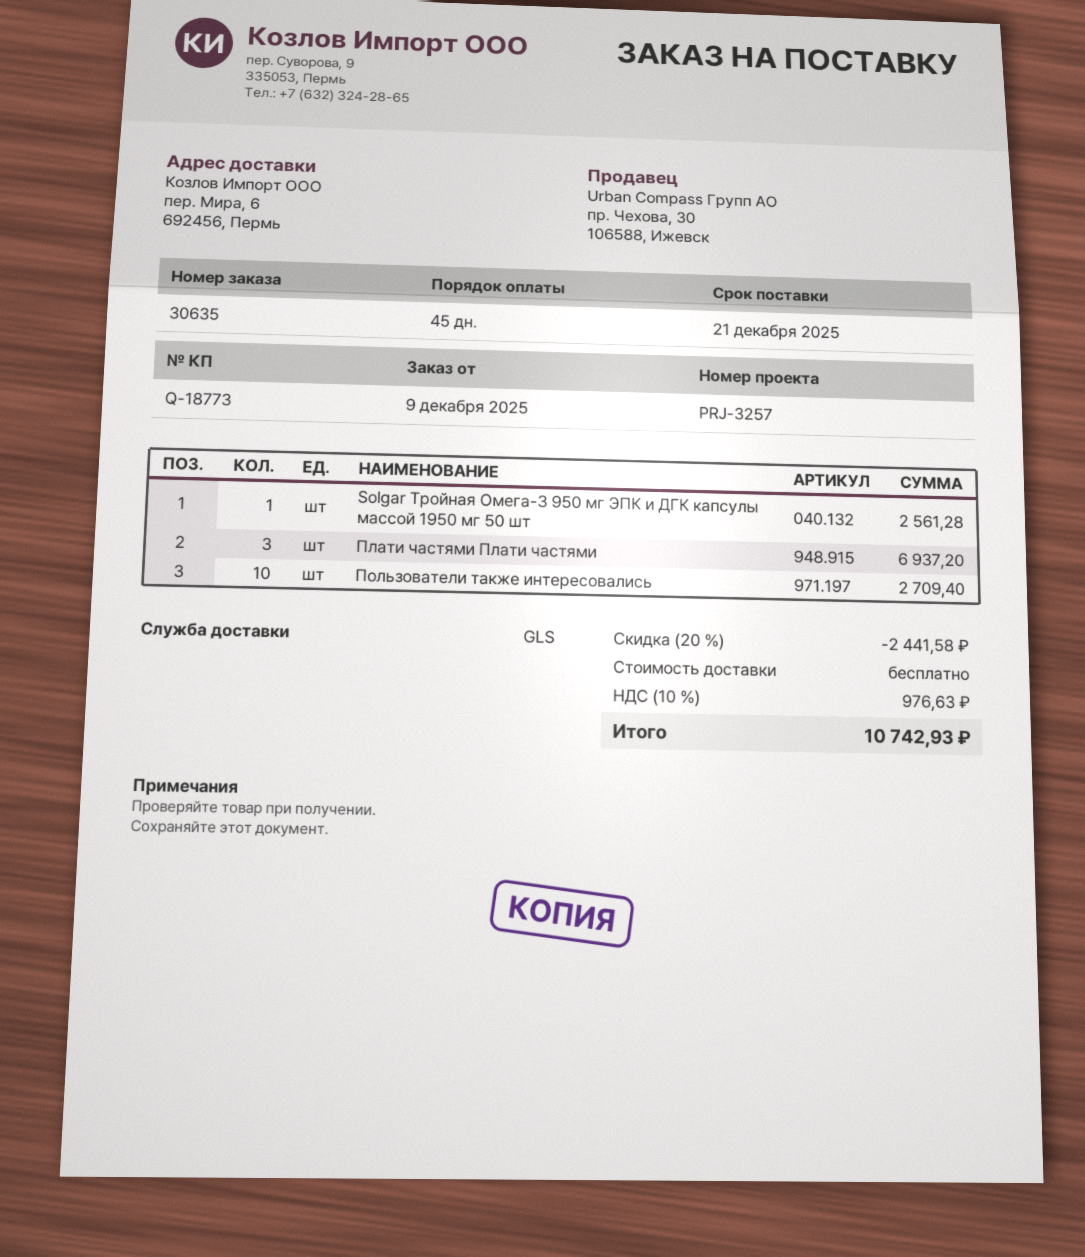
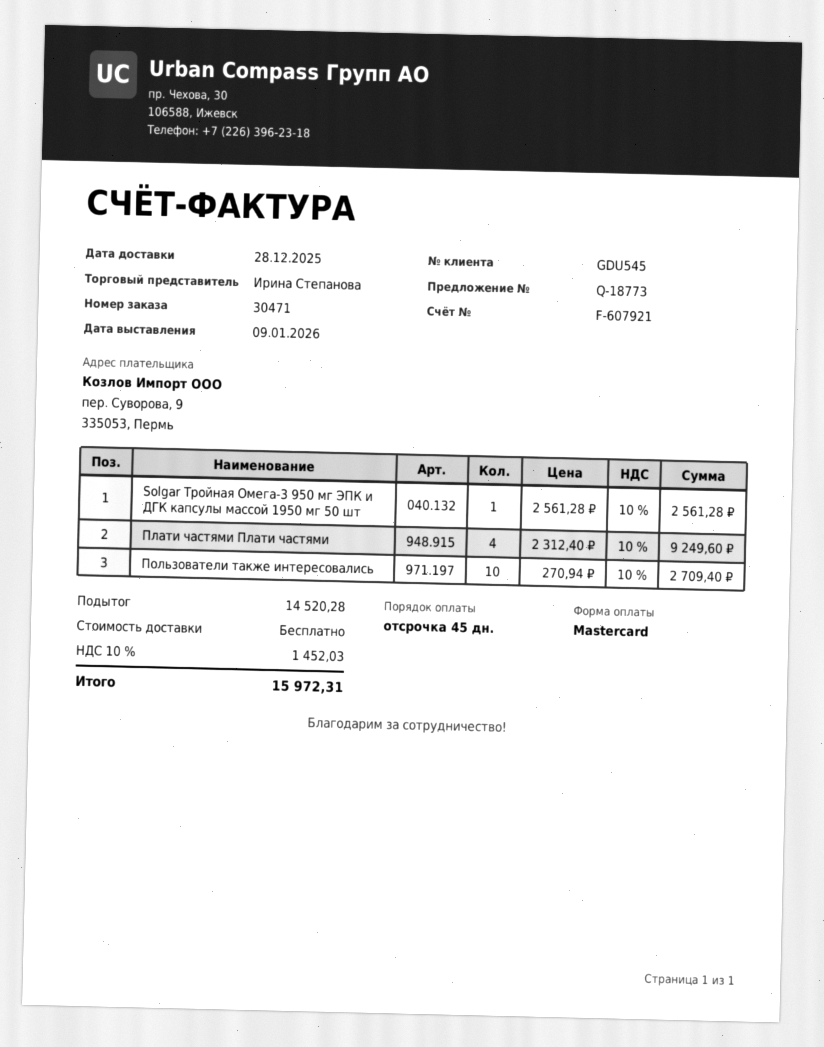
order number: 30635 -> 30471
delivery date: 2025-12-21 -> 2025-12-28
Плати частями Плати частями: 3 for 6937.20 -> 4 for 9249.60
discount: 20% = 2441.58 -> none
tax: 10% = 976.63 -> 10% = 1452.03
total: 10742.93 -> 15972.31

